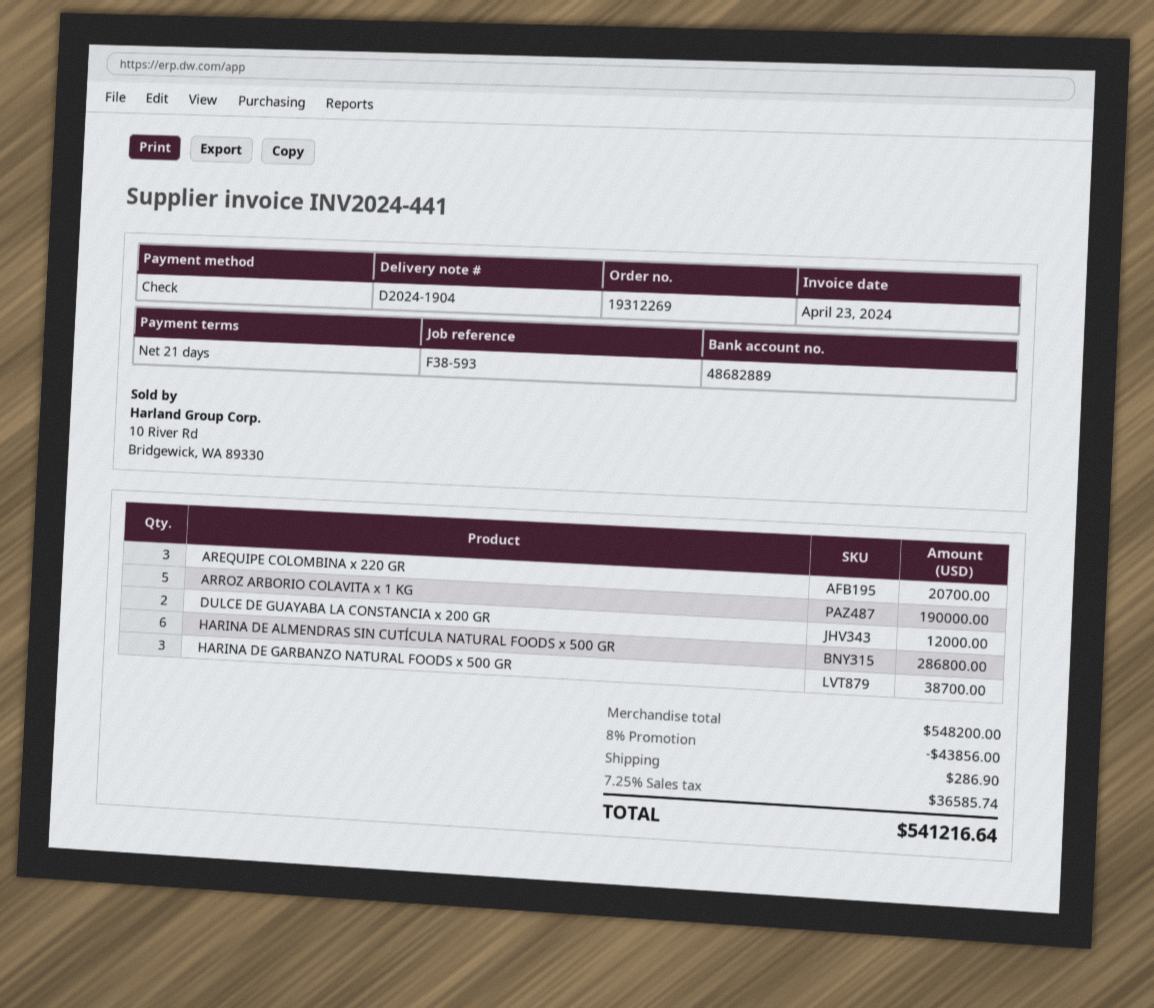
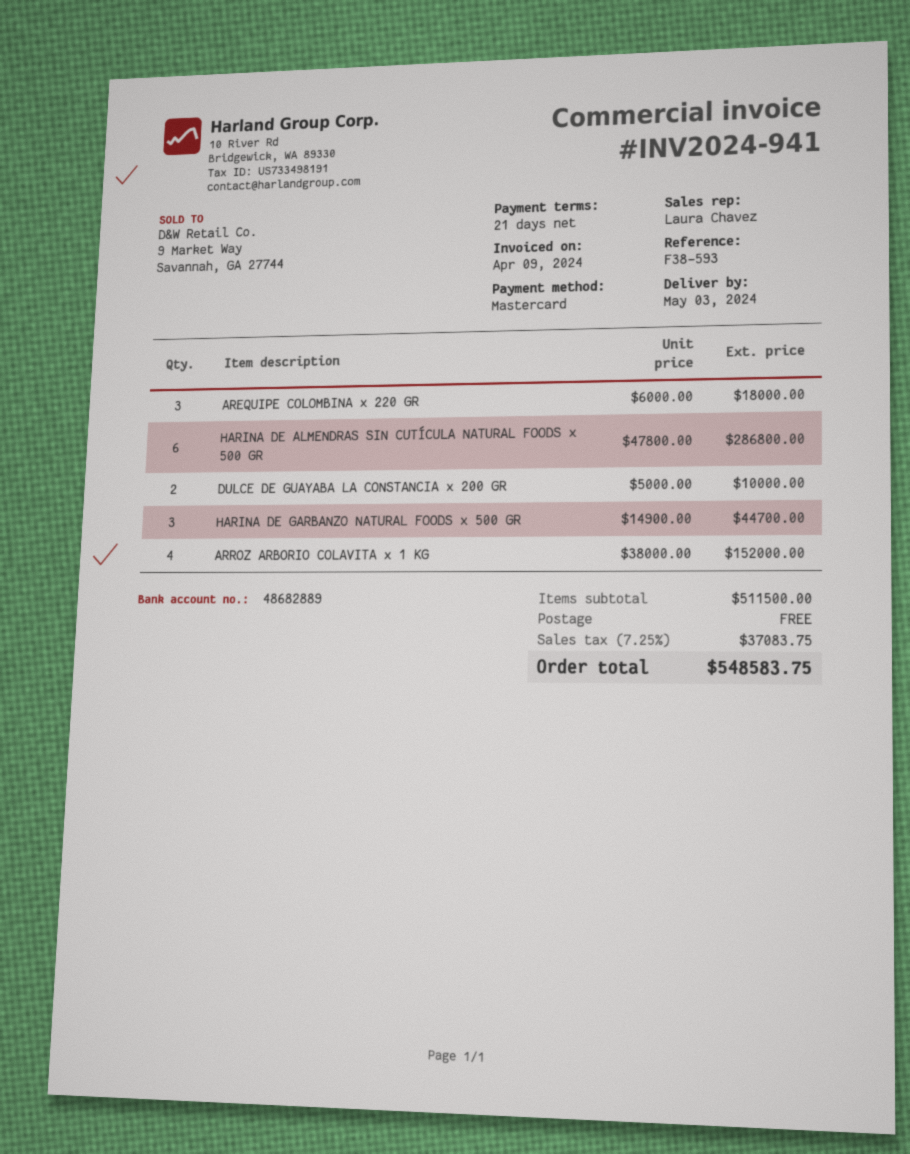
invoice number: INV2024-441 -> INV2024-941
invoice date: 2024-04-23 -> 2024-04-09
payment method: cheque -> Mastercard
AREQUIPE COLOMBINA x 220 GR: 3 for 20700.00 -> 3 for 18000.00
ARROZ ARBORIO COLAVITA x 1 KG: 5 for 190000.00 -> 4 for 152000.00
DULCE DE GUAYABA LA CONSTANCIA x 200 GR: 2 for 12000.00 -> 2 for 10000.00
HARINA DE GARBANZO NATURAL FOODS x 500 GR: 3 for 38700.00 -> 3 for 44700.00
subtotal: 548200.00 -> 511500.00
discount: 8% = 43856.00 -> none
shipping: 286.90 -> 0.00
tax: 7.25% = 36585.74 -> 7.25% = 37083.75
total: 541216.64 -> 548583.75

